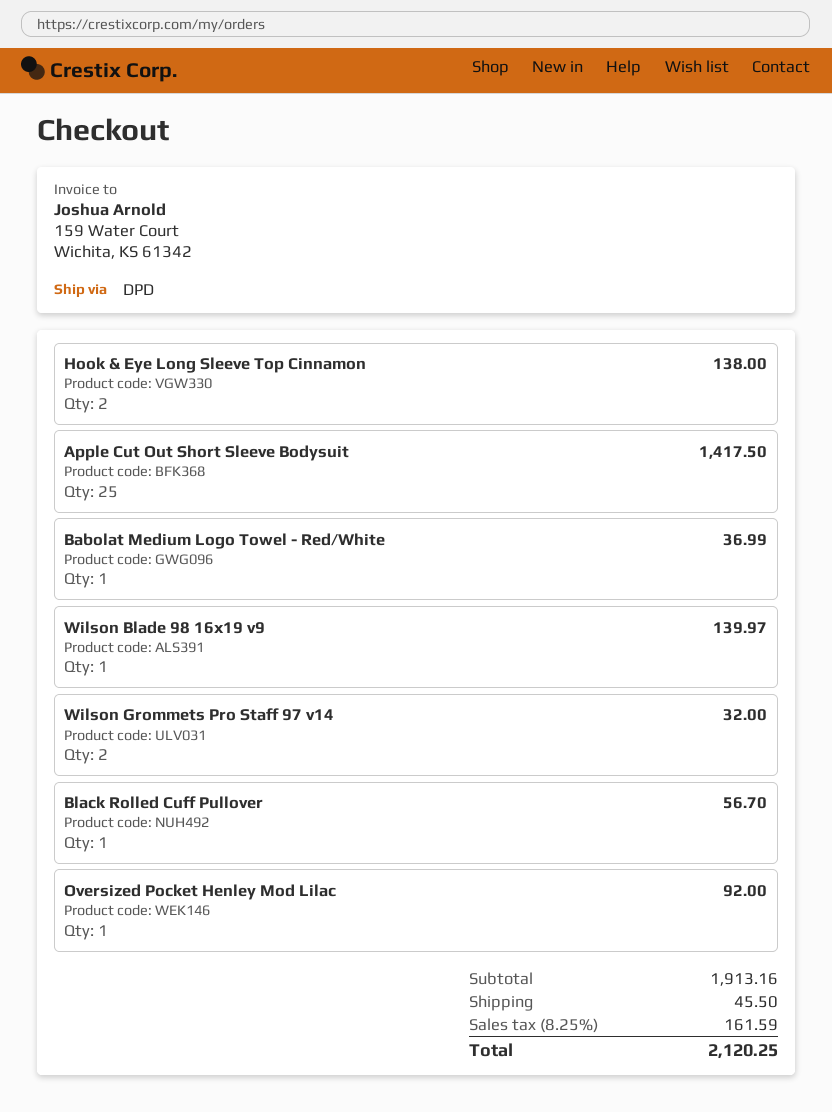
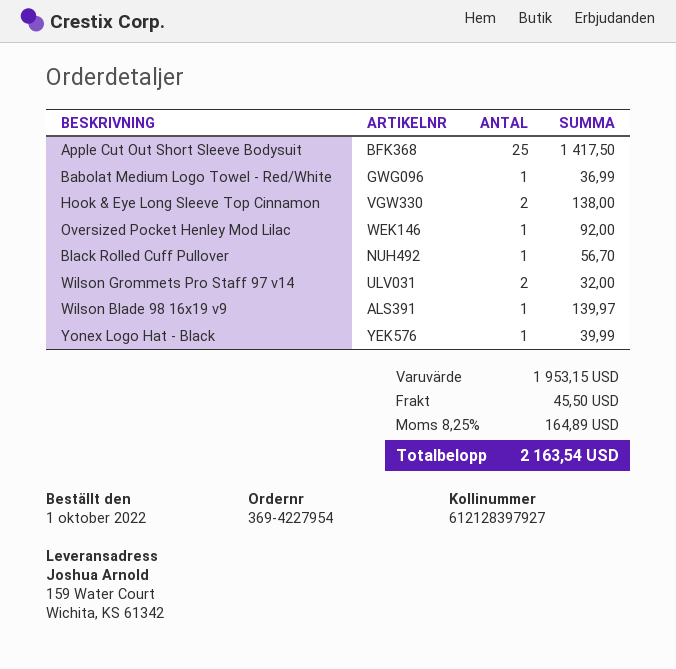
Yonex Logo Hat - Black: none -> 1 for 39.99
subtotal: 1913.16 -> 1953.15
tax: 8.25% = 161.59 -> 8.25% = 164.89
total: 2120.25 -> 2163.54

